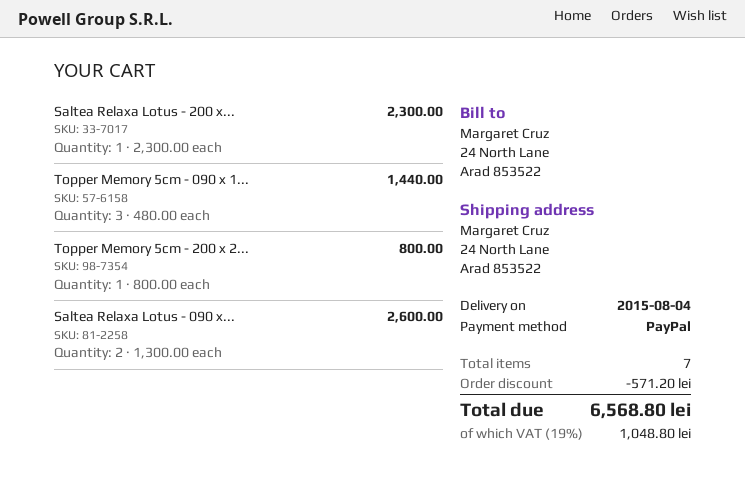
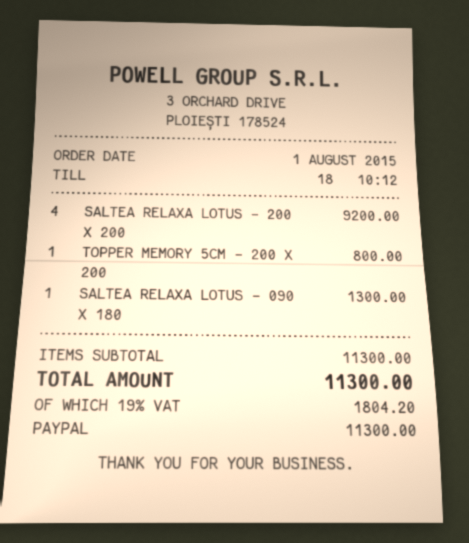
Saltea Relaxa Lotus - 200 x...: 1 for 2300.00 -> 4 for 9200.00
Topper Memory 5cm - 090 x 1...: 3 for 1440.00 -> none
Saltea Relaxa Lotus - 090 x...: 2 for 2600.00 -> 1 for 1300.00
discount: 571.20 -> none
tax: 19% = 1048.80 -> 19% = 1804.20
total: 6568.80 -> 11300.00

